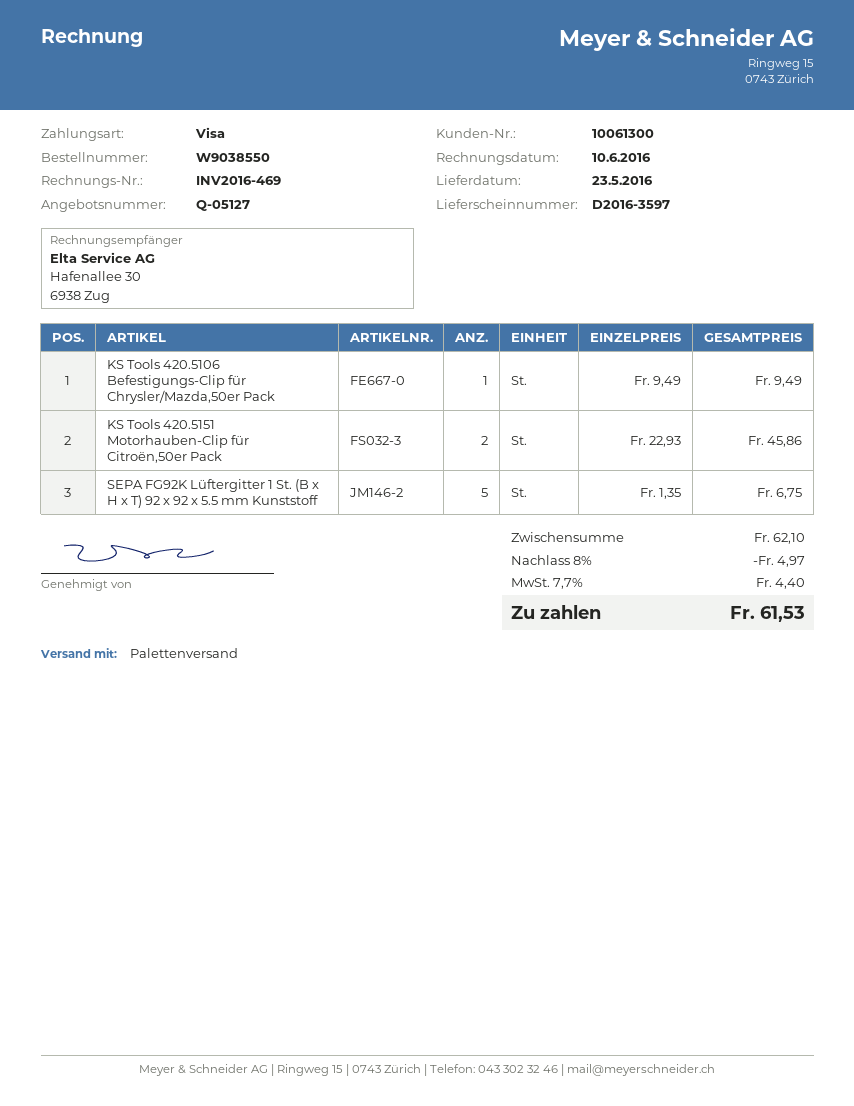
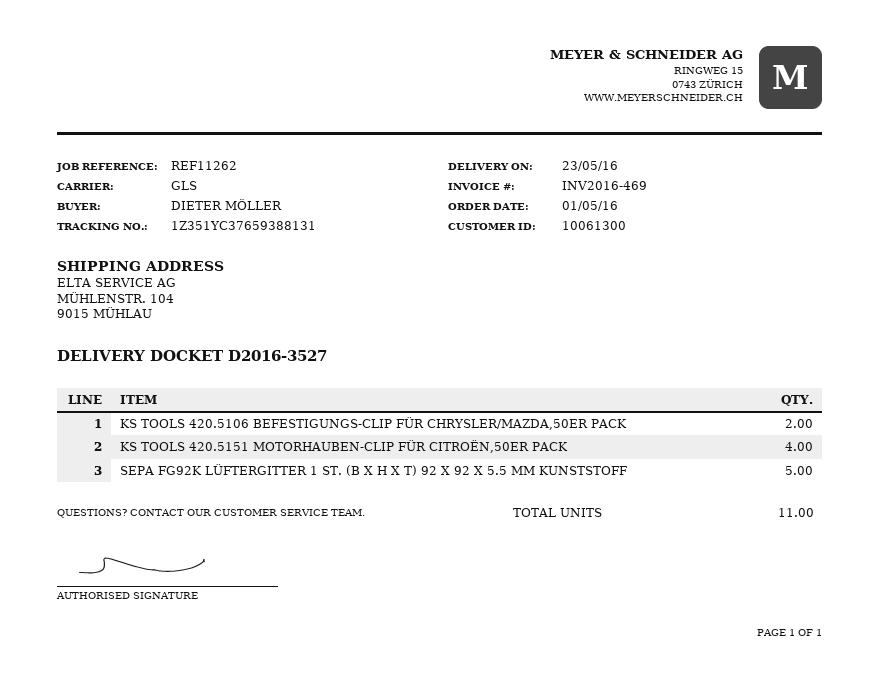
delivery note number: D2016-3597 -> D2016-3527
shipping method: pallet freight -> GLS
KS Tools 420.5106 Befestigungs-Clip für Chrysler/Mazda,50er Pack: 1 -> 2
KS Tools 420.5151 Motorhauben-Clip für Citroën,50er Pack: 2 -> 4

